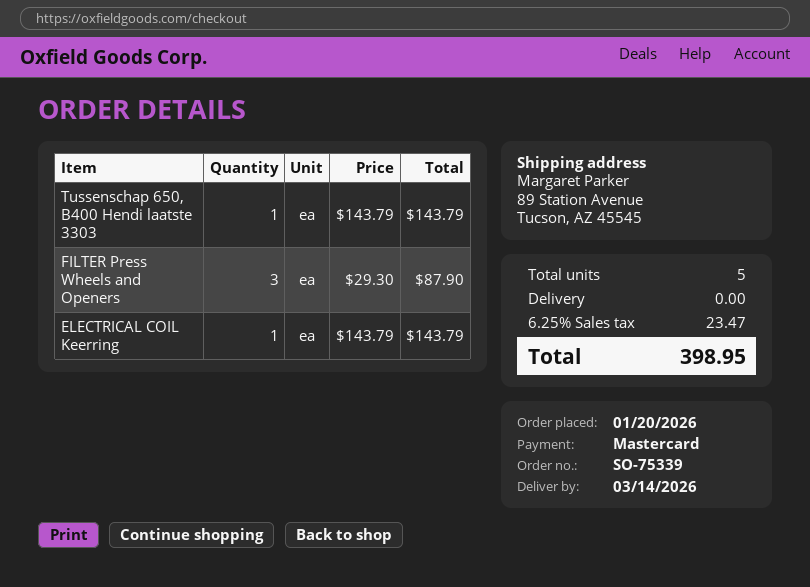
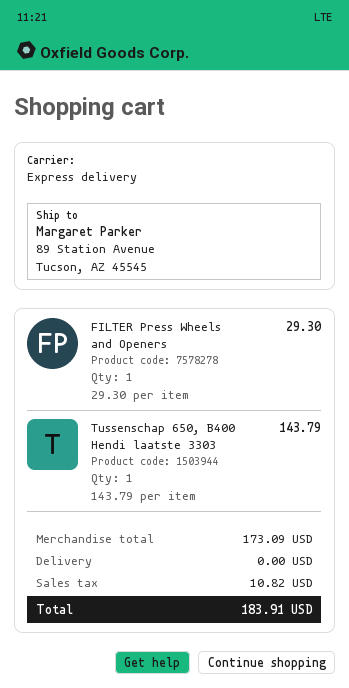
FILTER Press Wheels and Openers: 3 x 29.30 = 87.90 -> 1 x 29.30 = 29.30
ELECTRICAL COIL Keerring: 1 x 143.79 = 143.79 -> none
tax: 23.47 -> 10.82
total: 398.95 -> 183.91

